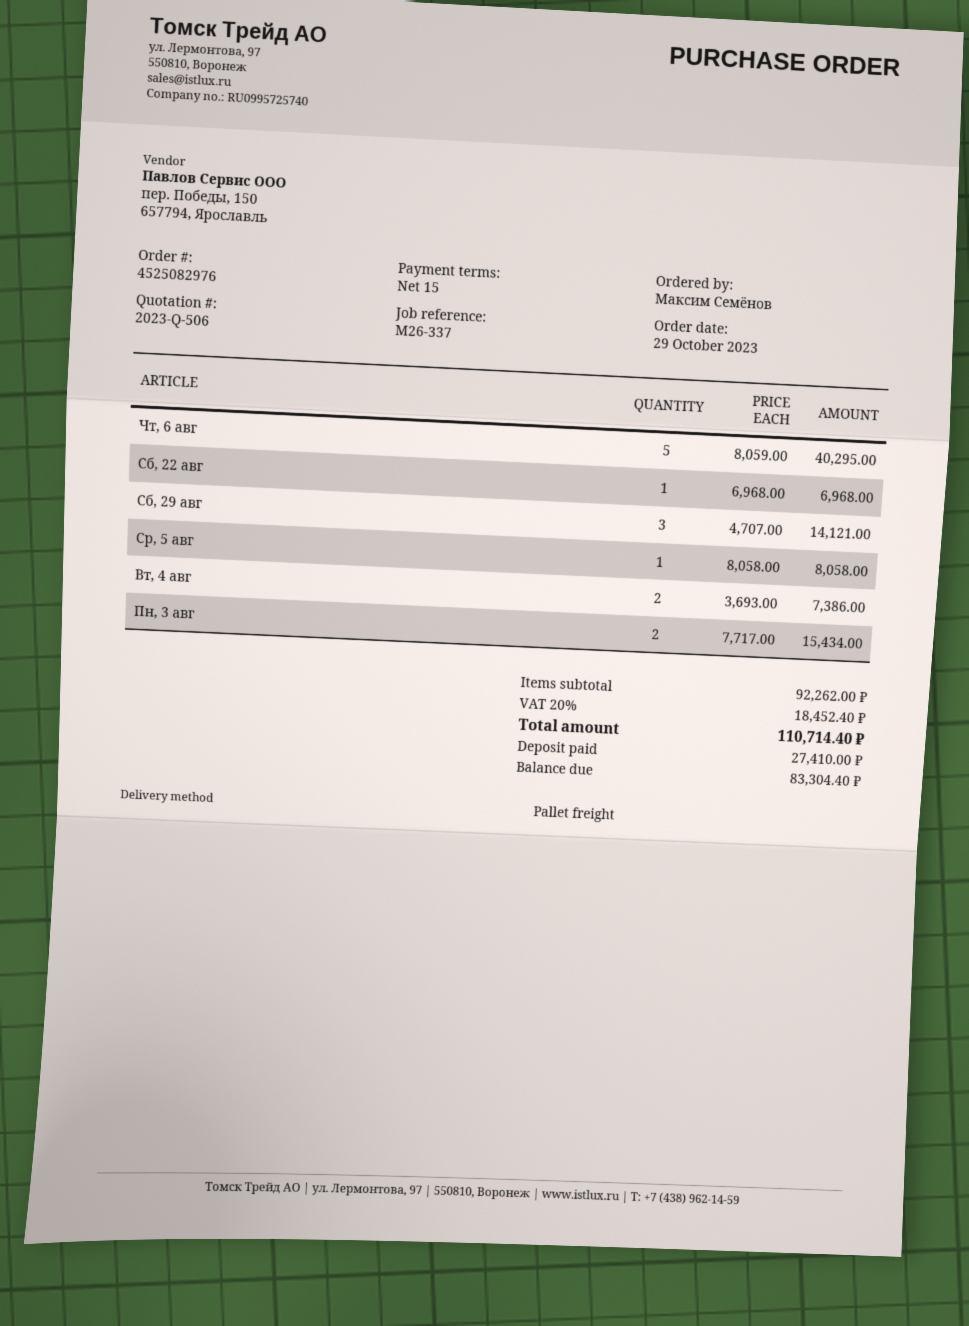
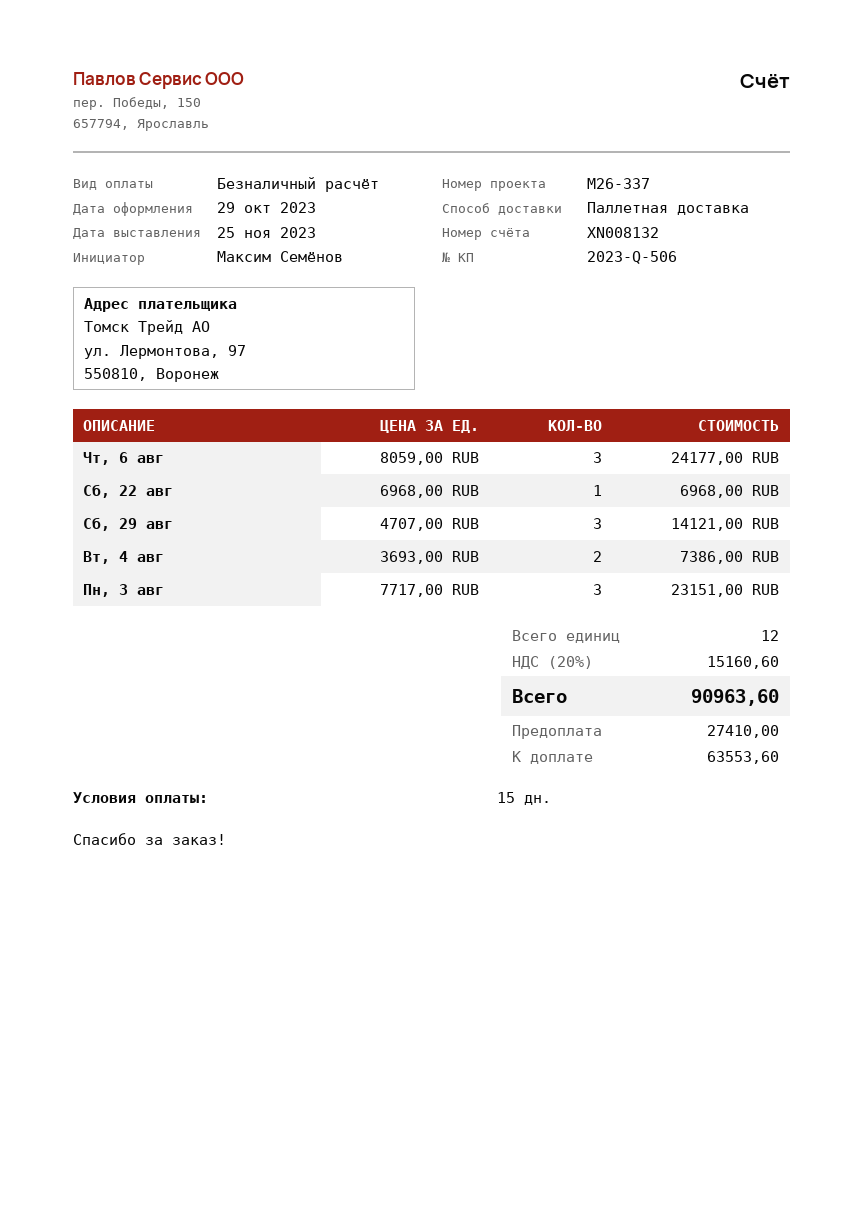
Чт, 6 авг: 5 x 8059.00 = 40295.00 -> 3 x 8059.00 = 24177.00
Ср, 5 авг: 1 x 8058.00 = 8058.00 -> none
Пн, 3 авг: 2 x 7717.00 = 15434.00 -> 3 x 7717.00 = 23151.00
tax: 20% = 18452.40 -> 20% = 15160.60
total: 110714.40 -> 90963.60
balance: 83304.40 -> 63553.60

